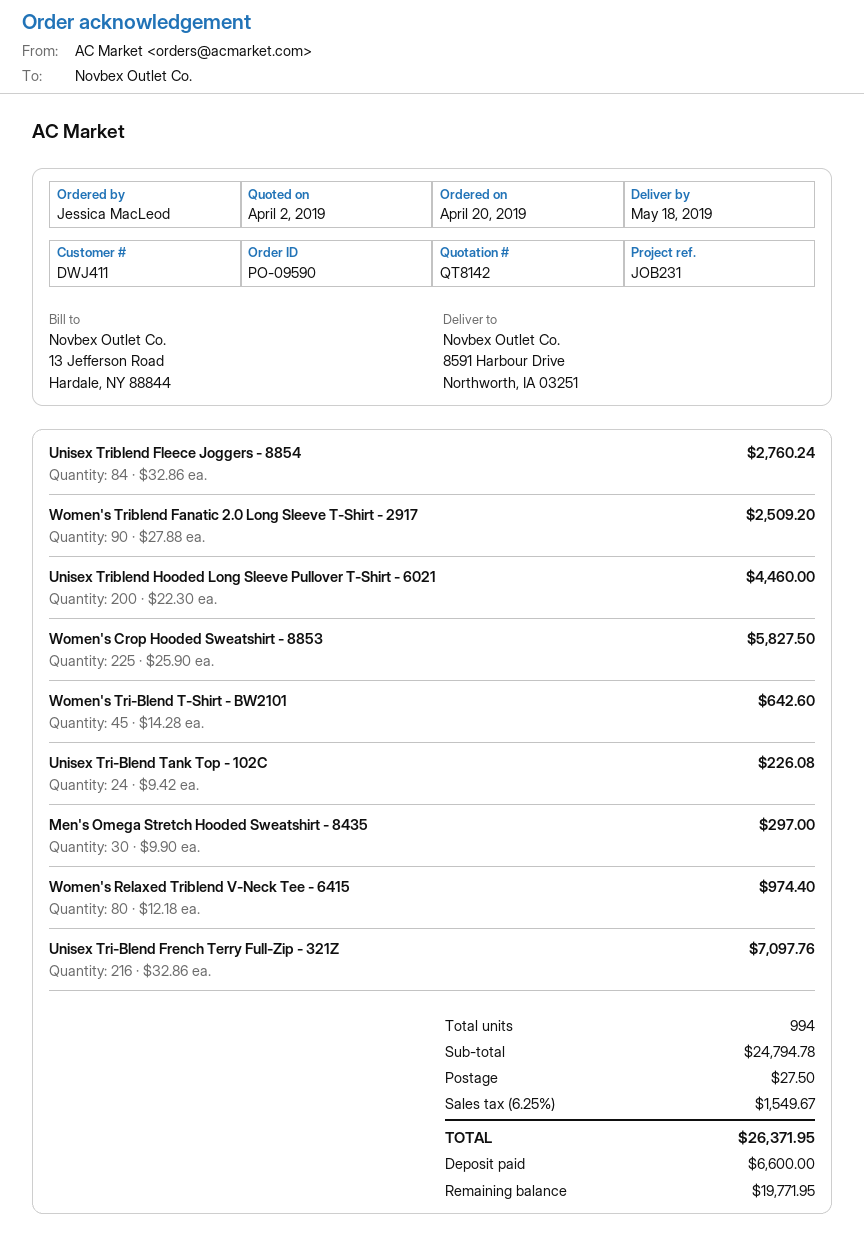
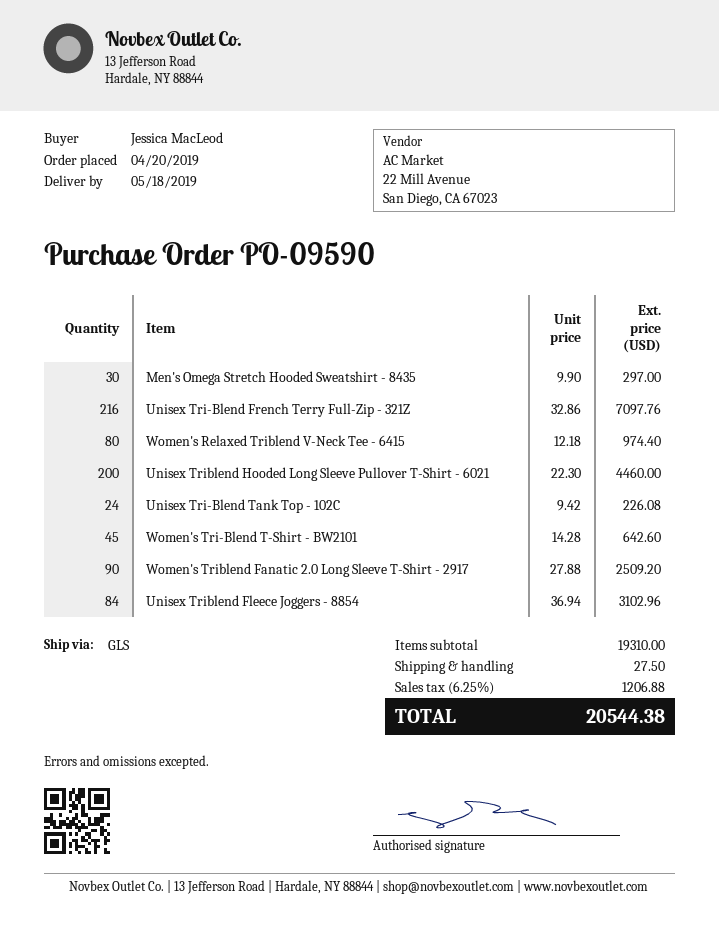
Unisex Triblend Fleece Joggers - 8854: 84 x 32.86 = 2760.24 -> 84 x 36.94 = 3102.96
Women's Crop Hooded Sweatshirt - 8853: 225 x 25.90 = 5827.50 -> none
subtotal: 24794.78 -> 19310.00
tax: 6.25% = 1549.67 -> 6.25% = 1206.88
total: 26371.95 -> 20544.38

